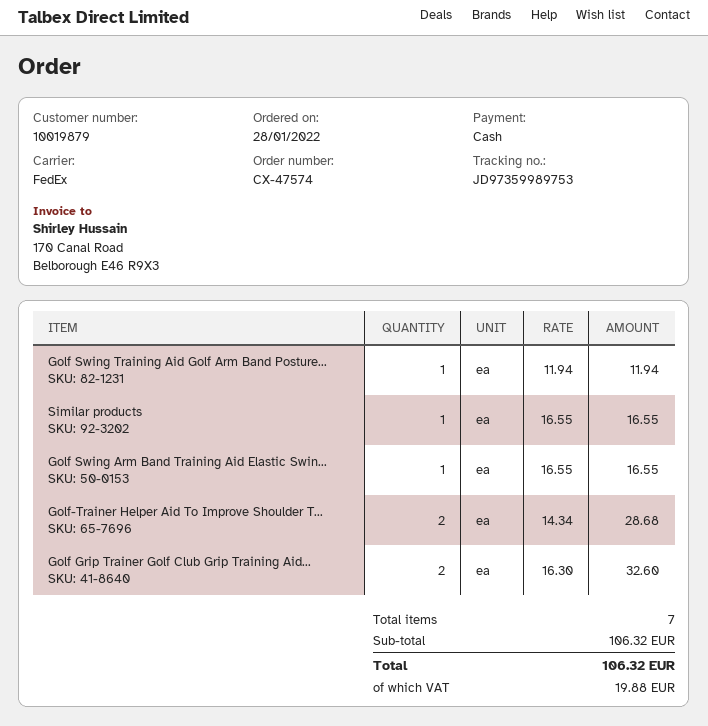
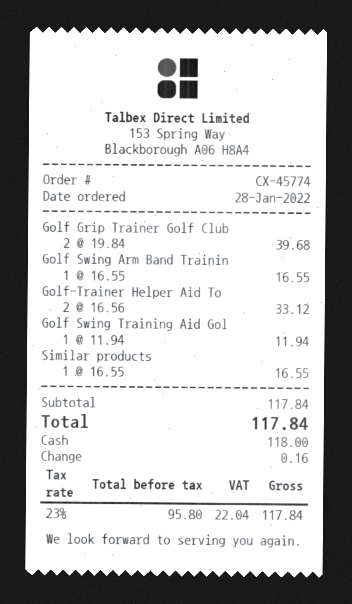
order number: CX-47574 -> CX-45774
Golf-Trainer Helper Aid To Improve Shoulder T...: 2 x 14.34 = 28.68 -> 2 x 16.56 = 33.12
Golf Grip Trainer Golf Club Grip Training Aid...: 2 x 16.30 = 32.60 -> 2 x 19.84 = 39.68
subtotal: 106.32 -> 117.84
tax: 19.88 -> 22.04
total: 106.32 -> 117.84

